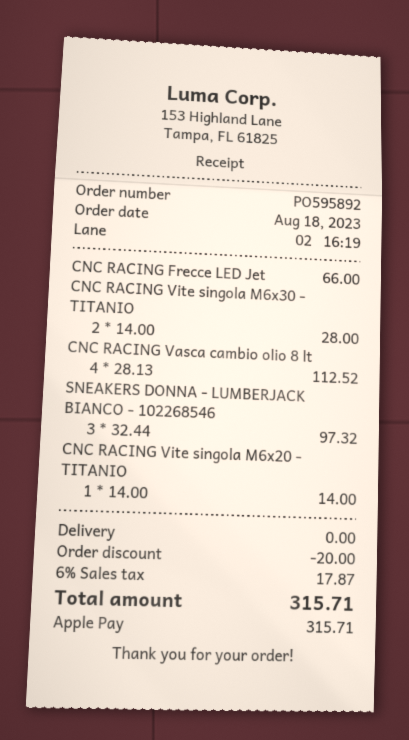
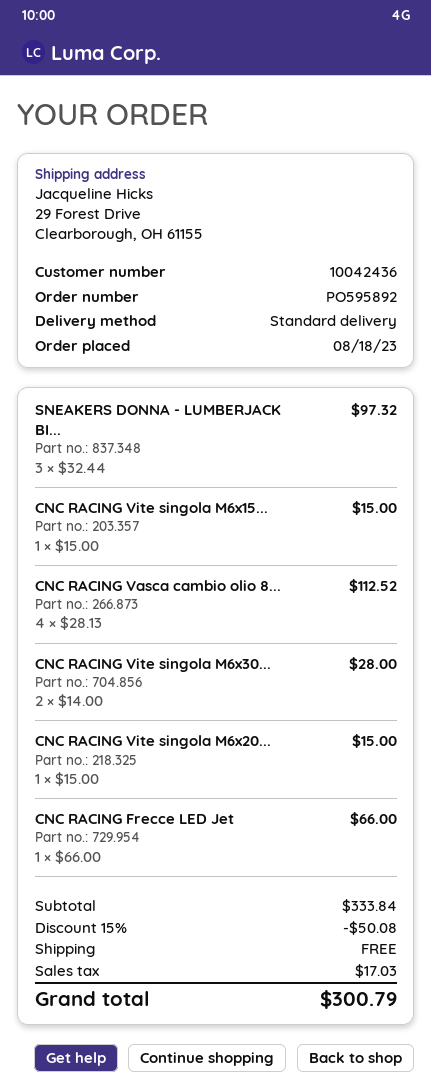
CNC RACING Vite singola M6x20 - TITANIO: 1 x 14.00 = 14.00 -> 1 x 15.00 = 15.00
CNC RACING Vite singola M6x15...: none -> 1 x 15.00 = 15.00
discount: 20.00 -> 50.08
tax: 17.87 -> 17.03
total: 315.71 -> 300.79

